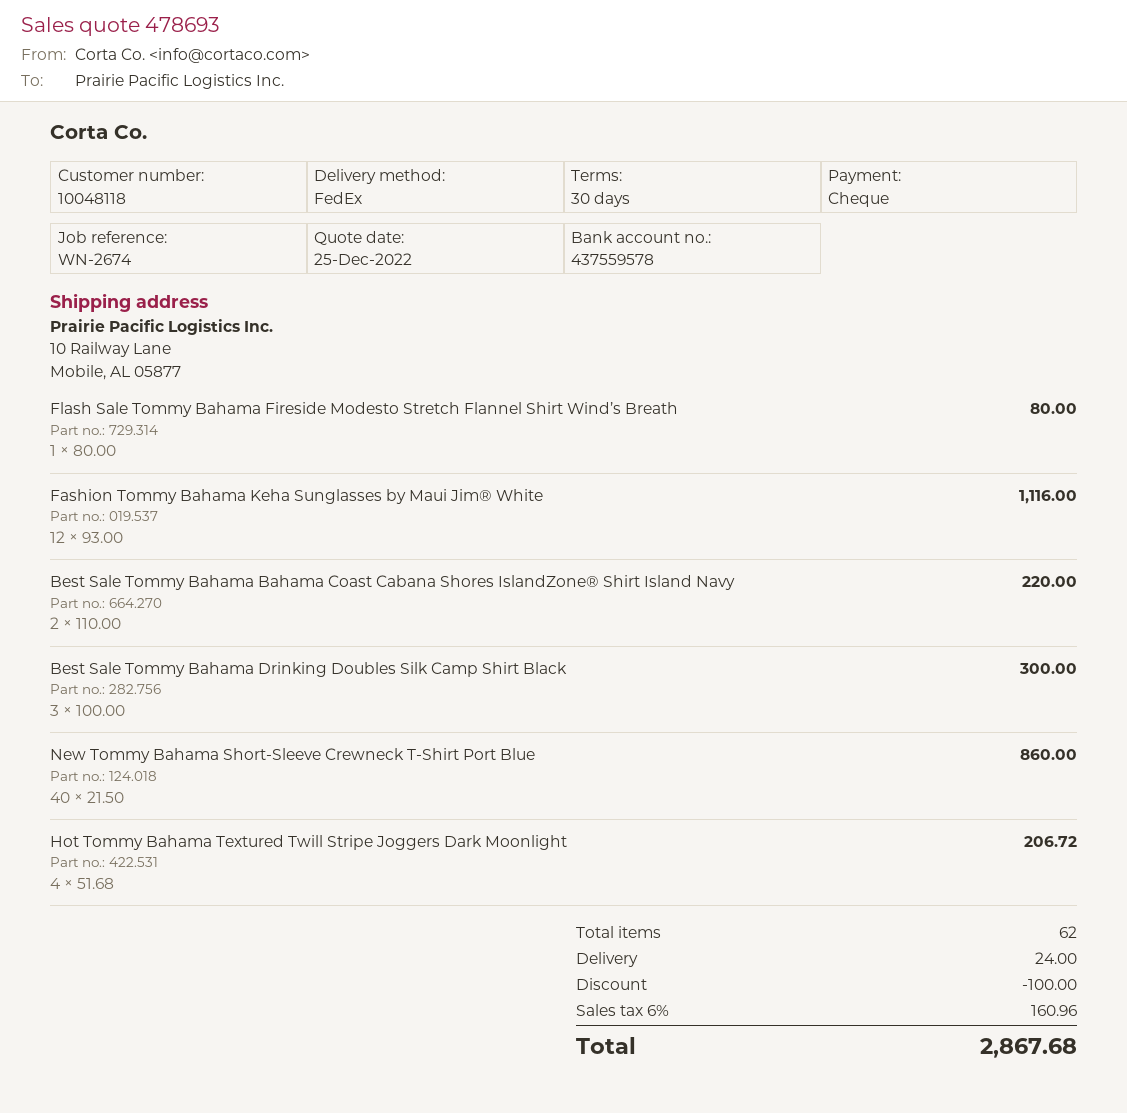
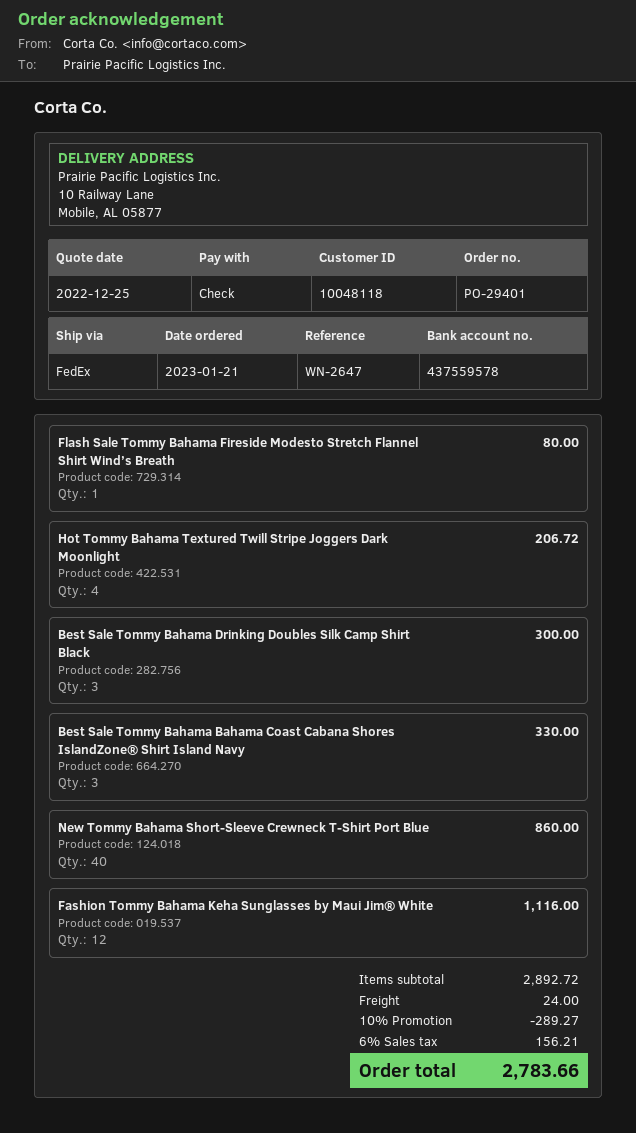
reference: WN-2674 -> WN-2647
Best Sale Tommy Bahama Bahama Coast Cabana Shores IslandZone® Shirt Island Navy: 2 for 220.00 -> 3 for 330.00
discount: 100.00 -> 289.27
tax: 6% = 160.96 -> 6% = 156.21
total: 2867.68 -> 2783.66

